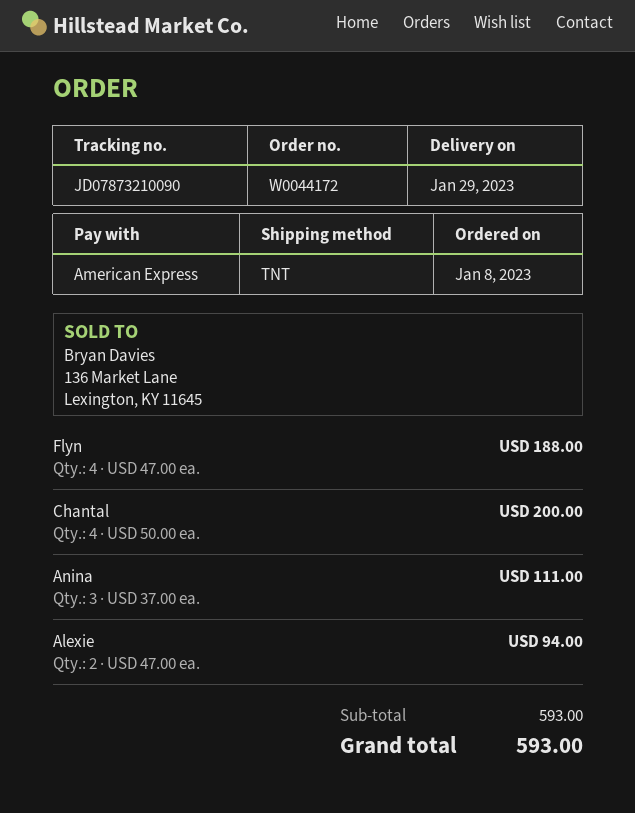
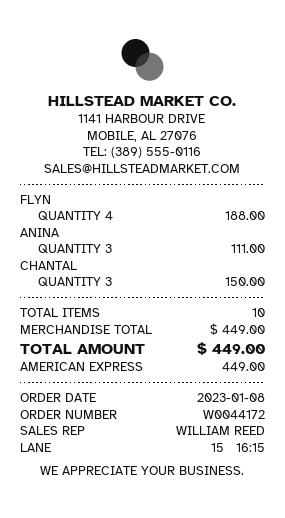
Chantal: 4 for 200.00 -> 3 for 150.00
Alexie: 2 for 94.00 -> none
subtotal: 593.00 -> 449.00
total: 593.00 -> 449.00

